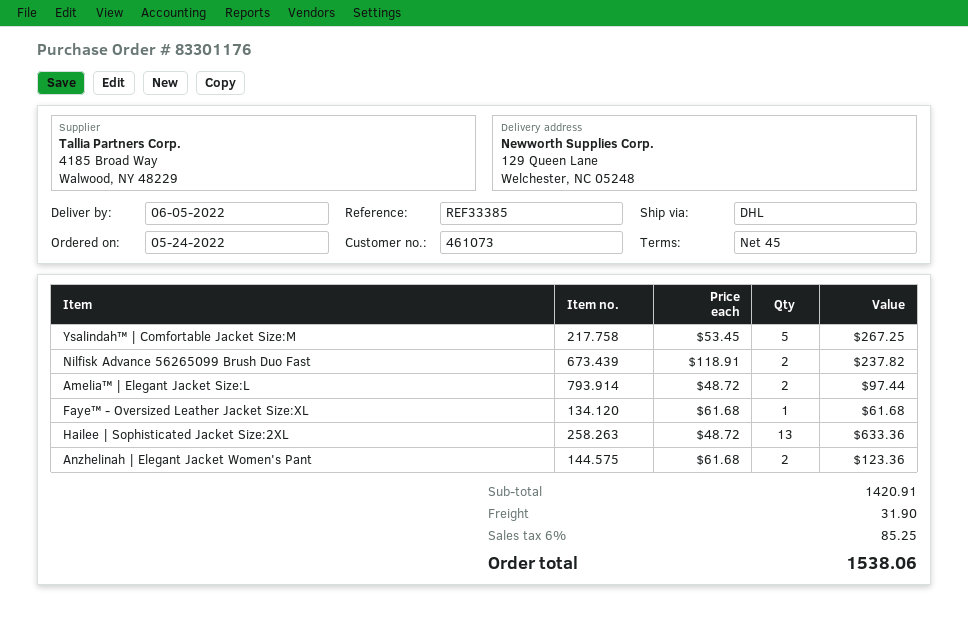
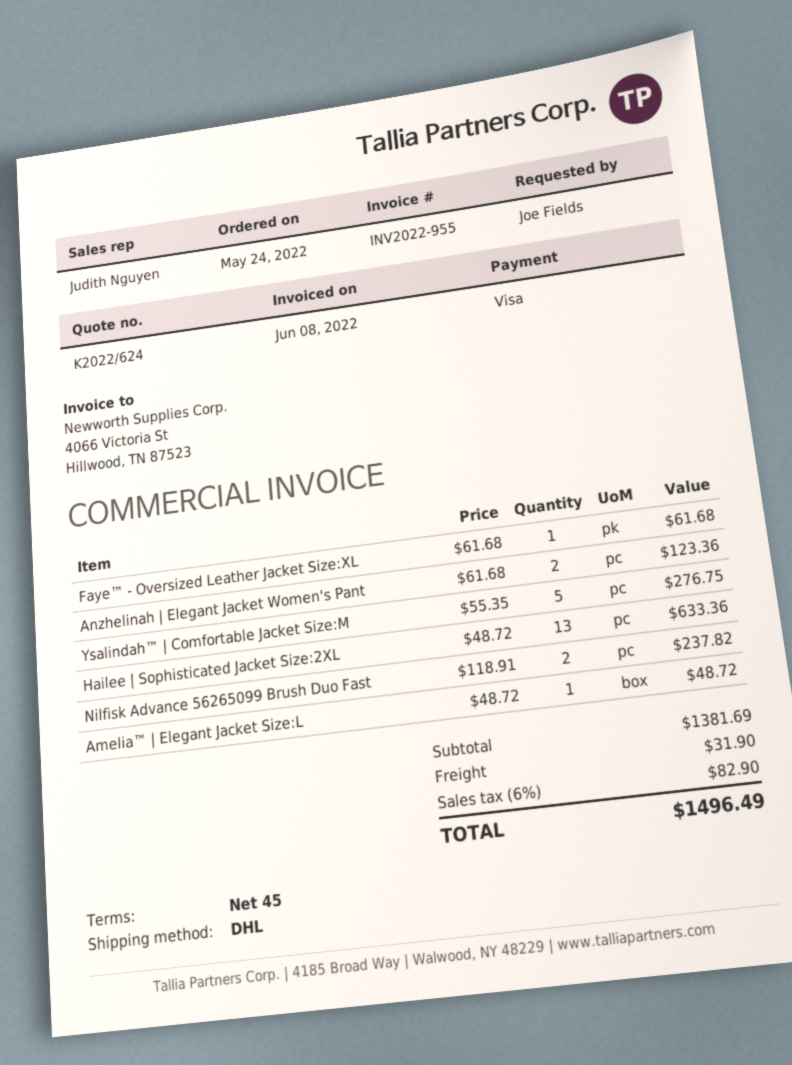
Ysalindah™ | Comfortable Jacket Size:M: 5 x 53.45 = 267.25 -> 5 x 55.35 = 276.75
Amelia™ | Elegant Jacket Size:L: 2 x 48.72 = 97.44 -> 1 x 48.72 = 48.72
subtotal: 1420.91 -> 1381.69
tax: 6% = 85.25 -> 6% = 82.90
total: 1538.06 -> 1496.49

